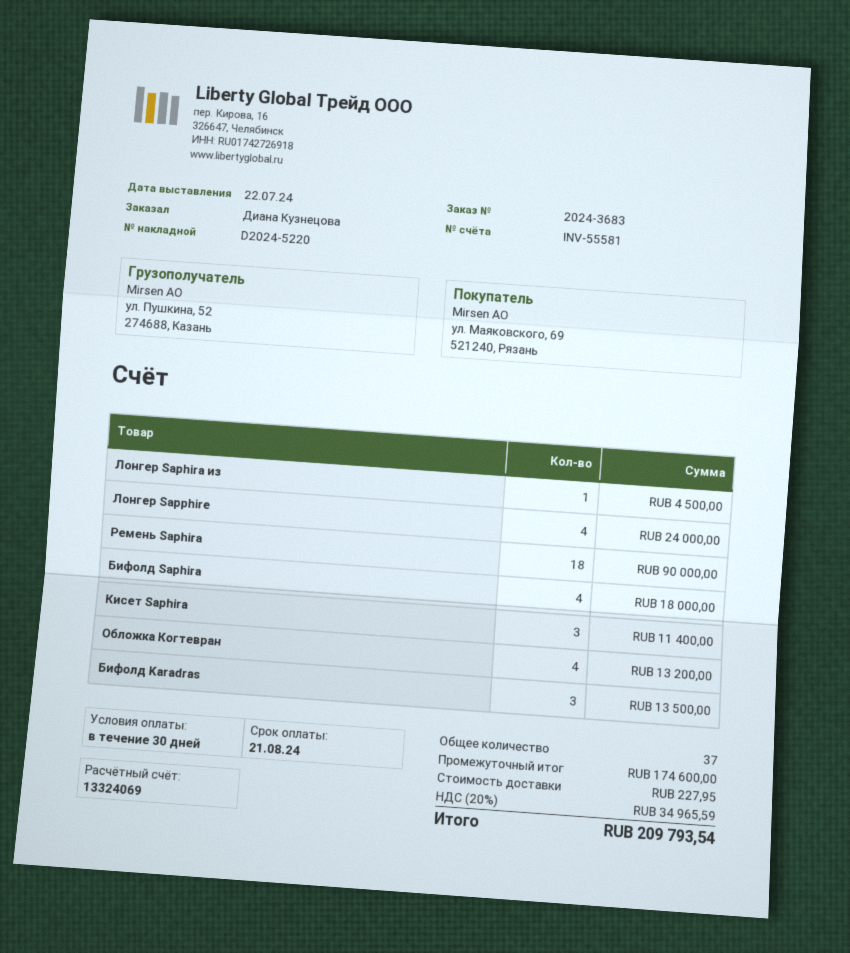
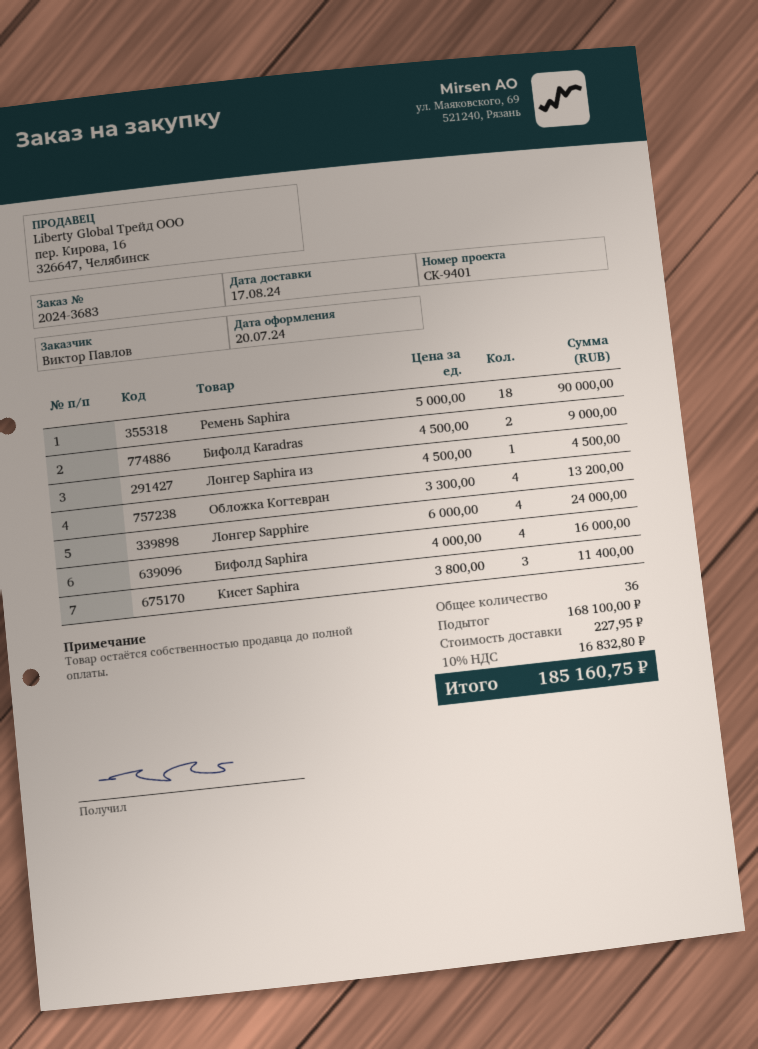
ordered by: Диана Кузнецова -> Виктор Павлов
Бифолд Saphira: 4 for 18000.00 -> 4 for 16000.00
Бифолд Karadras: 3 for 13500.00 -> 2 for 9000.00
total quantity: 37 -> 36
subtotal: 174600.00 -> 168100.00
tax: 20% = 34965.59 -> 10% = 16832.80
total: 209793.54 -> 185160.75

